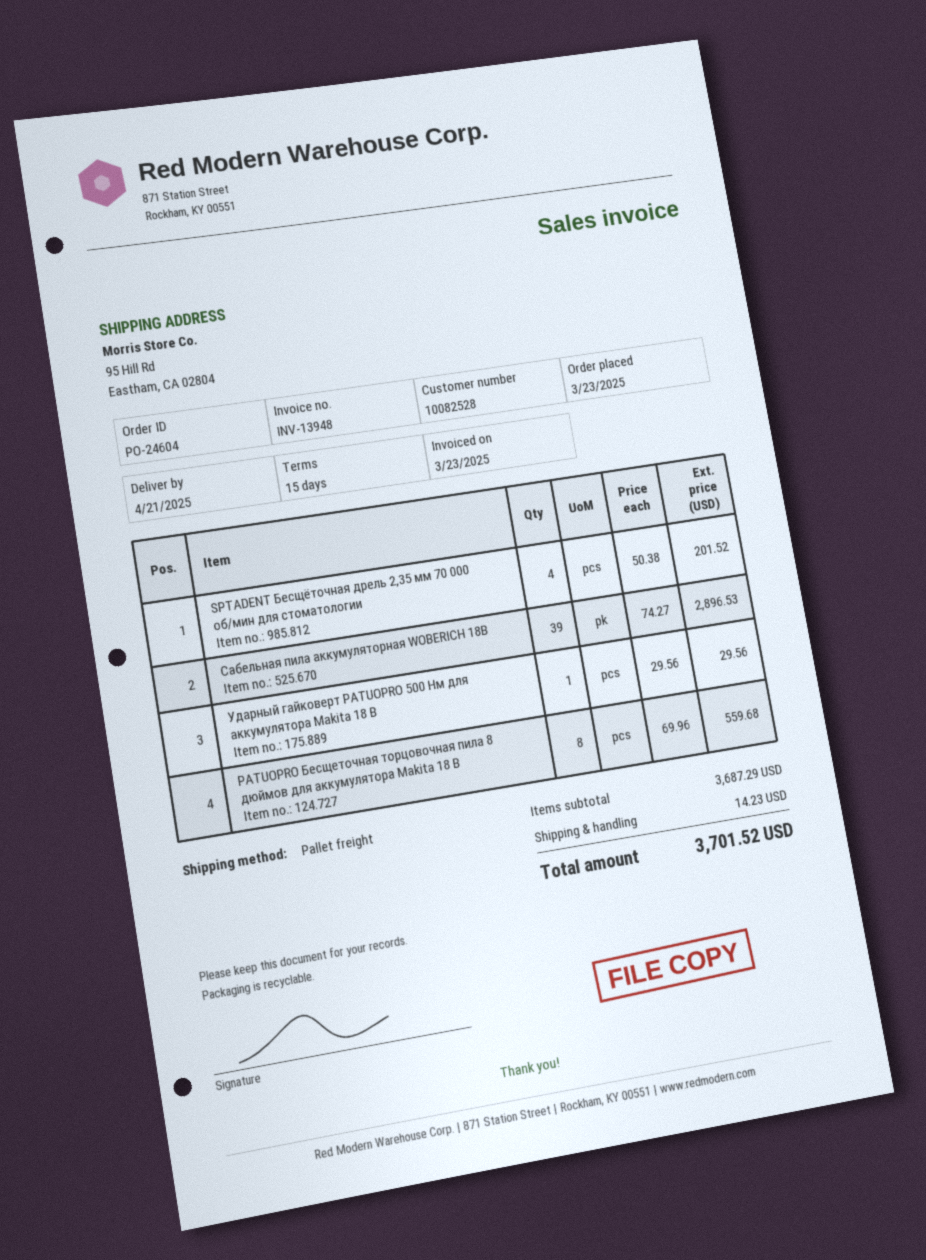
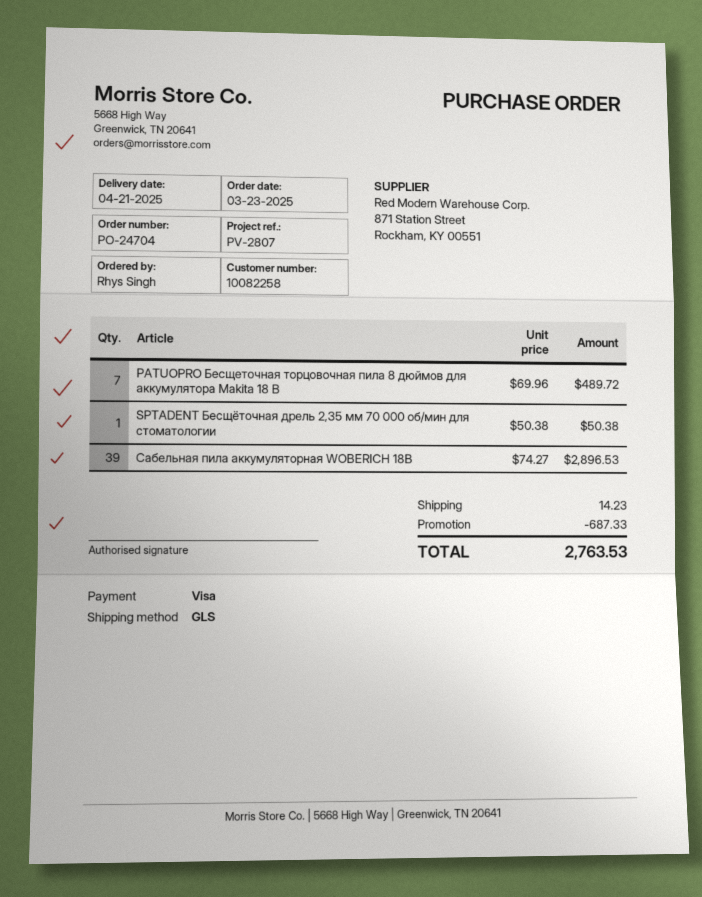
order number: PO-24604 -> PO-24704
customer number: 10082528 -> 10082258
shipping method: pallet freight -> GLS
SPTADENT Бесщёточная дрель 2,35 мм 70 000 об/мин для стоматологии: 4 x 50.38 = 201.52 -> 1 x 50.38 = 50.38
Ударный гайковерт PATUOPRO 500 Нм для аккумулятора Makita 18 В: 1 x 29.56 = 29.56 -> none
PATUOPRO Бесщеточная торцовочная пила 8 дюймов для аккумулятора Makita 18 В: 8 x 69.96 = 559.68 -> 7 x 69.96 = 489.72
discount: none -> 687.33
total: 3701.52 -> 2763.53

